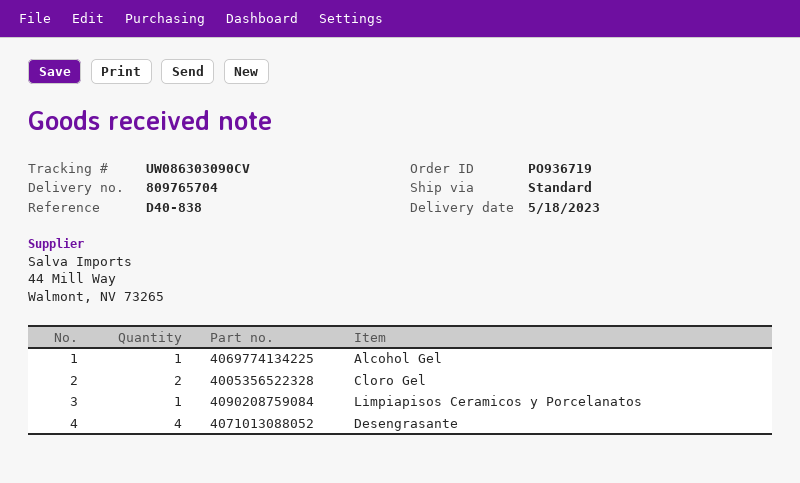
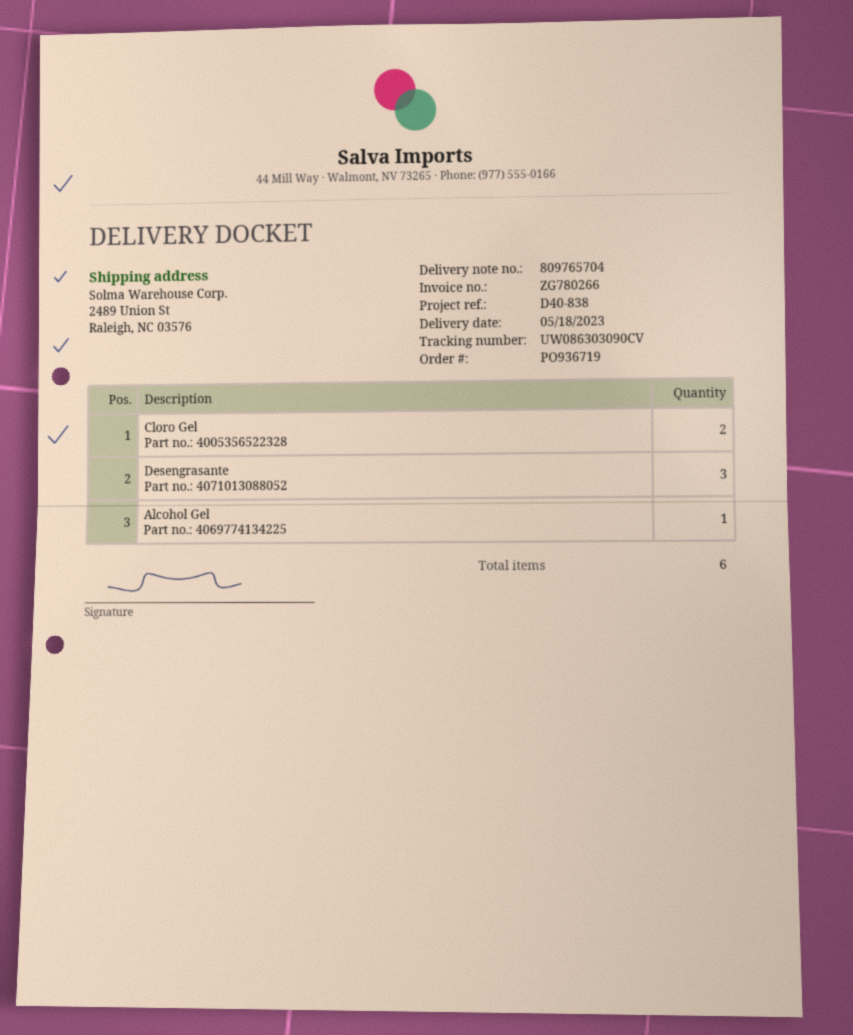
Limpiapisos Ceramicos y Porcelanatos: 1 -> none
Desengrasante: 4 -> 3

